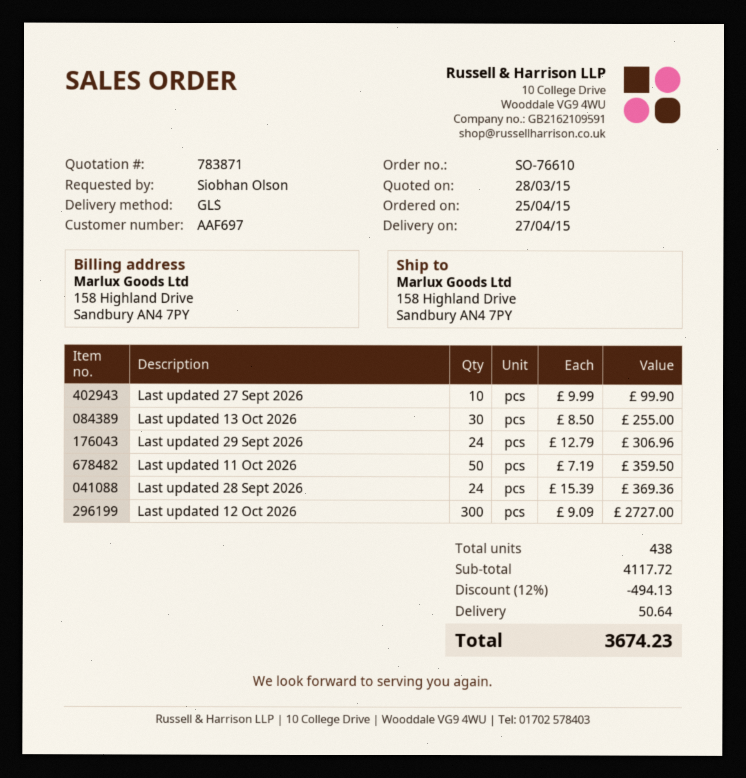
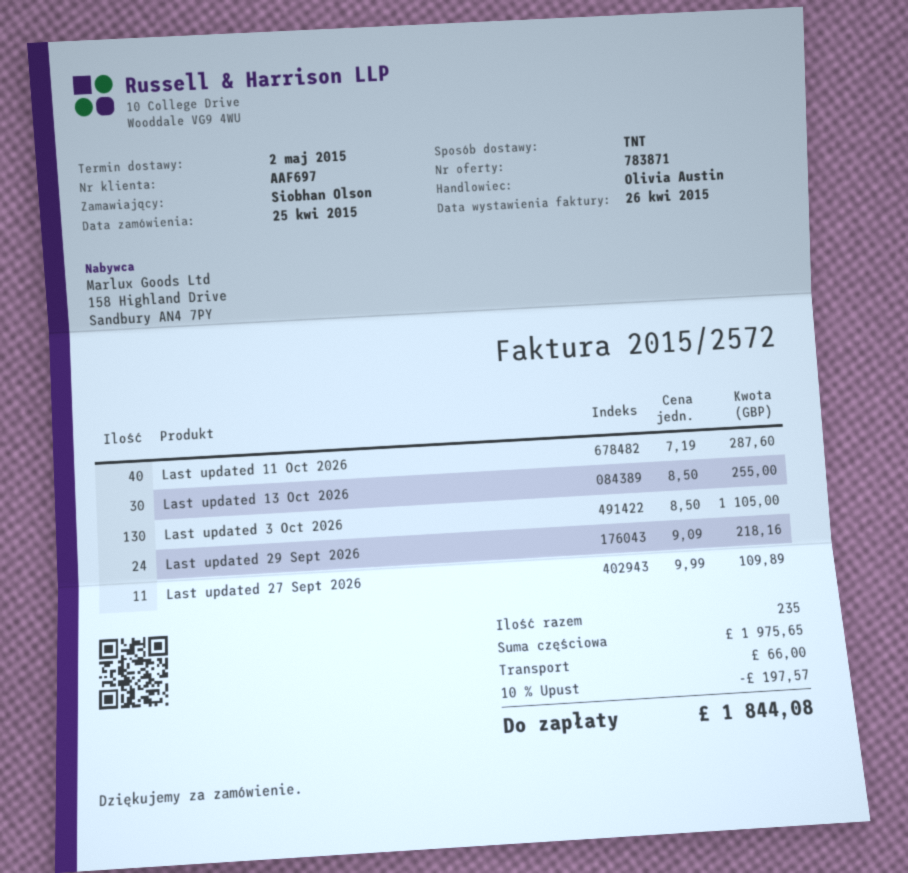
delivery date: 2015-04-27 -> 2015-05-02
shipping method: GLS -> TNT
Last updated 27 Sept 2026: 10 x 9.99 = 99.90 -> 11 x 9.99 = 109.89
Last updated 29 Sept 2026: 24 x 12.79 = 306.96 -> 24 x 9.09 = 218.16
Last updated 11 Oct 2026: 50 x 7.19 = 359.50 -> 40 x 7.19 = 287.60
Last updated 28 Sept 2026: 24 x 15.39 = 369.36 -> none
Last updated 12 Oct 2026: 300 x 9.09 = 2727.00 -> none
Last updated 3 Oct 2026: none -> 130 x 8.50 = 1105.00
total quantity: 438 -> 235
subtotal: 4117.72 -> 1975.65
discount: 12% = 494.13 -> 10% = 197.57
shipping: 50.64 -> 66.00
total: 3674.23 -> 1844.08

